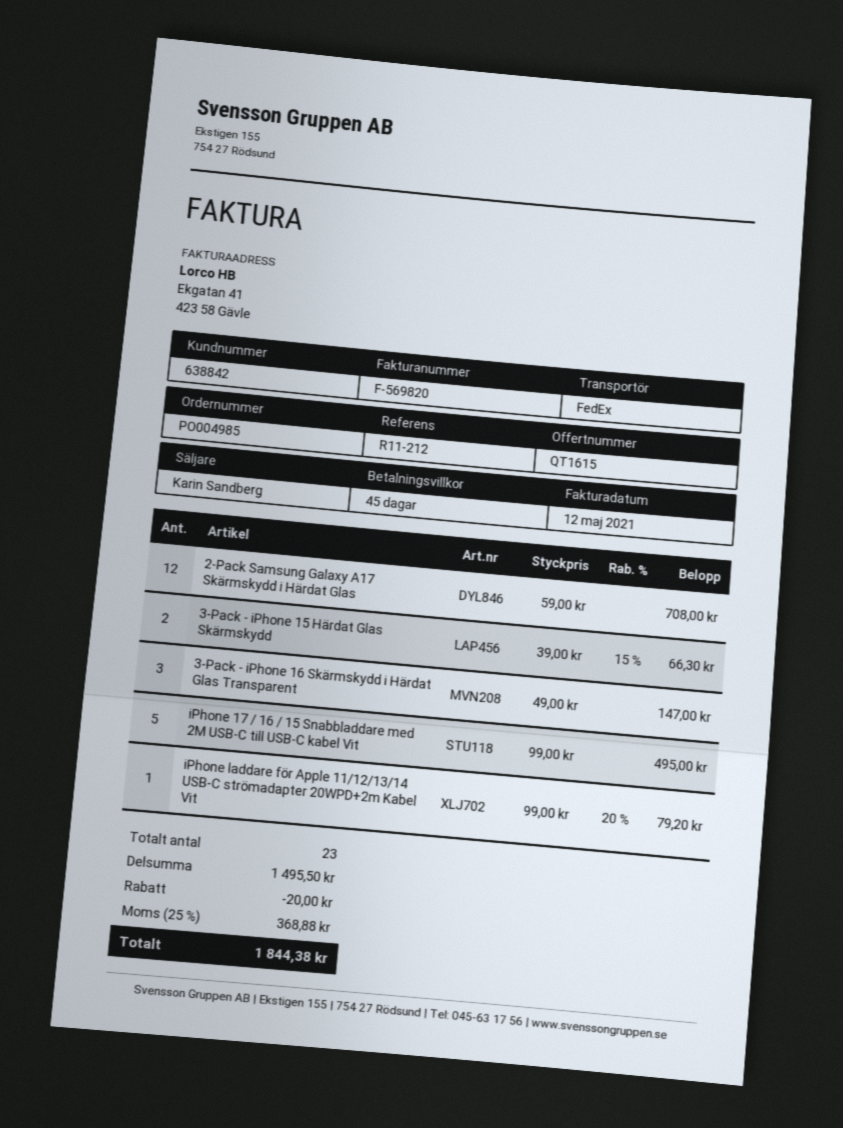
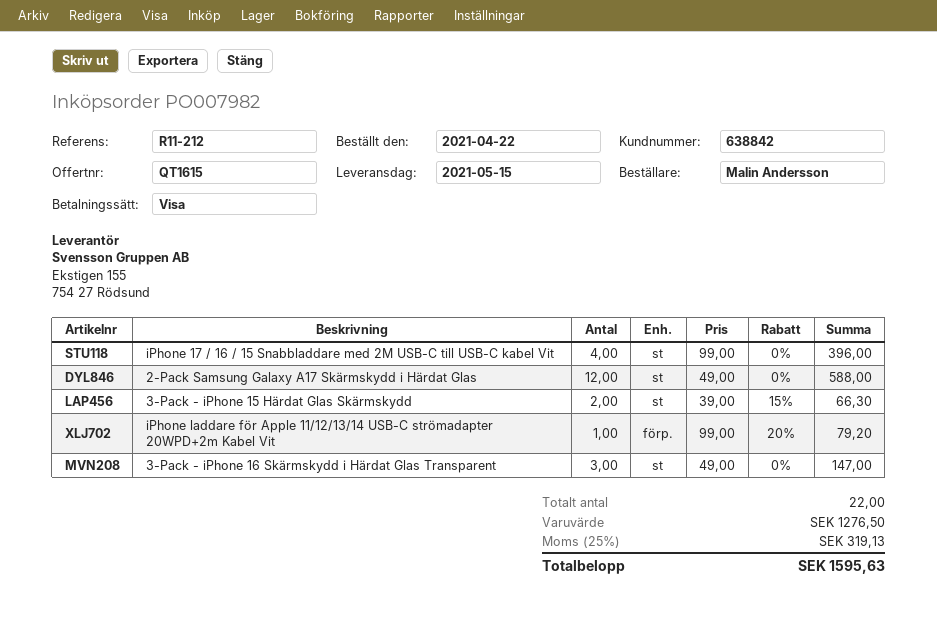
order number: PO004985 -> PO007982
2-Pack Samsung Galaxy A17 Skärmskydd i Härdat Glas: 12 x 59.00 = 708.00 -> 12 x 49.00 = 588.00
iPhone 17 / 16 / 15 Snabbladdare med 2M USB-C till USB-C kabel Vit: 5 x 99.00 = 495.00 -> 4 x 99.00 = 396.00
total quantity: 23 -> 22
subtotal: 1495.50 -> 1276.50
discount: 20.00 -> none
tax: 25% = 368.88 -> 25% = 319.13
total: 1844.38 -> 1595.63

